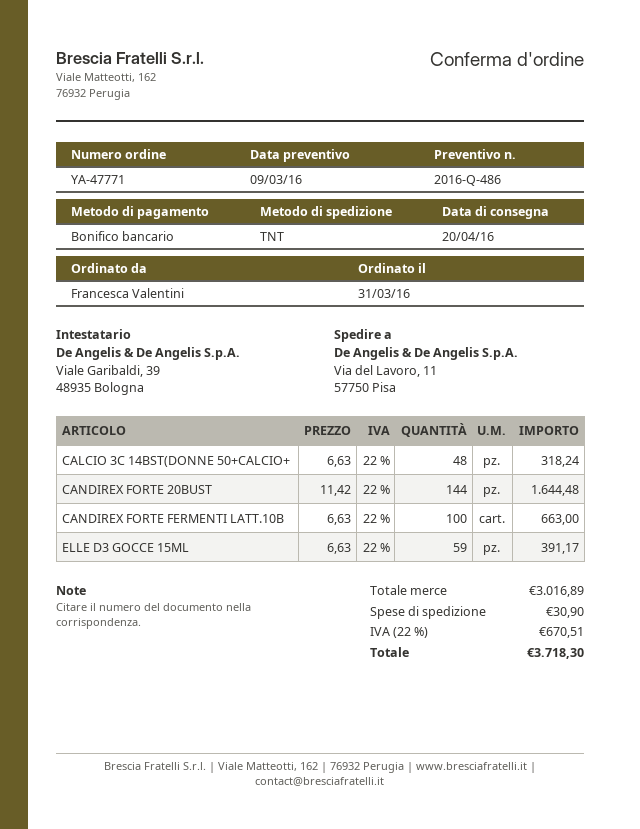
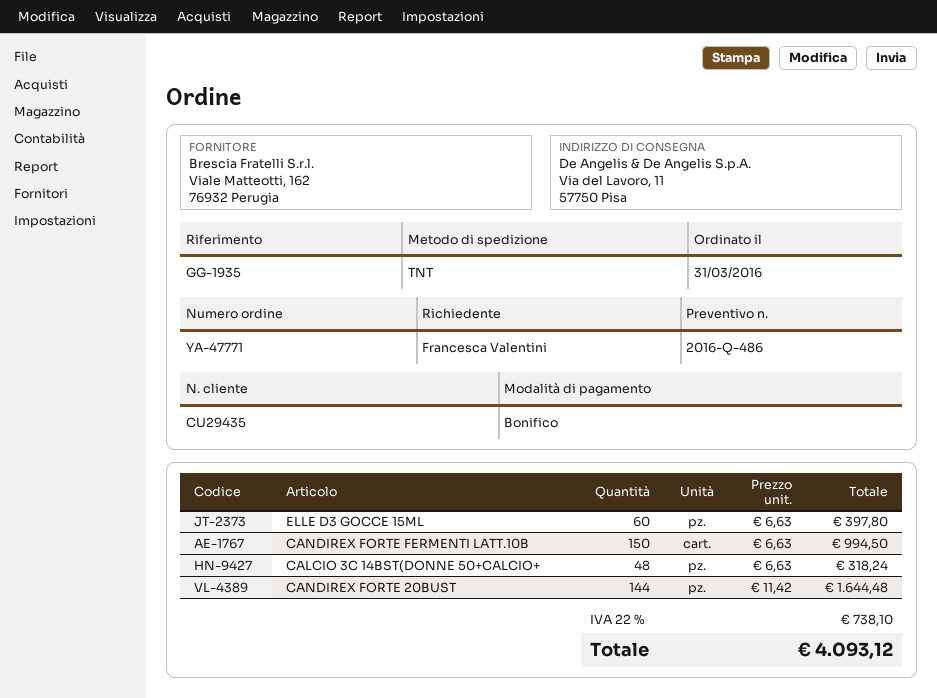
CANDIREX FORTE FERMENTI LATT.10B: 100 x 6.63 = 663.00 -> 150 x 6.63 = 994.50
ELLE D3 GOCCE 15ML: 59 x 6.63 = 391.17 -> 60 x 6.63 = 397.80
shipping: 30.90 -> none
tax: 22% = 670.51 -> 22% = 738.10
total: 3718.30 -> 4093.12

